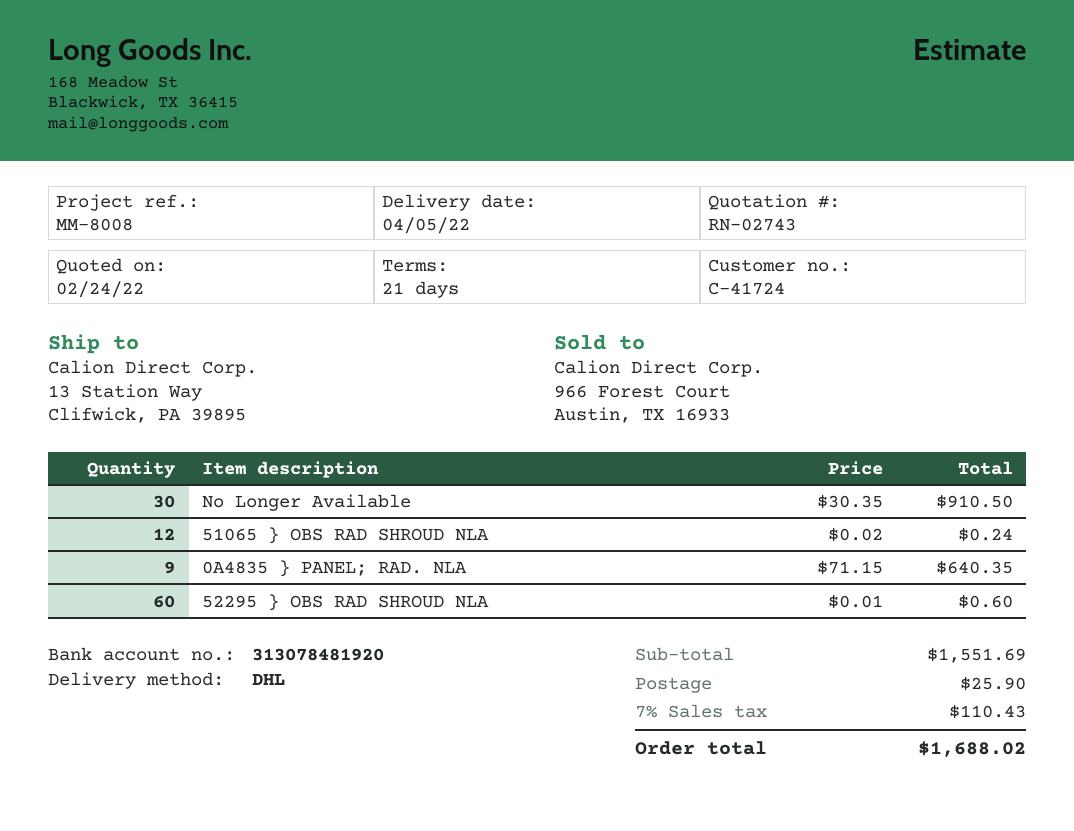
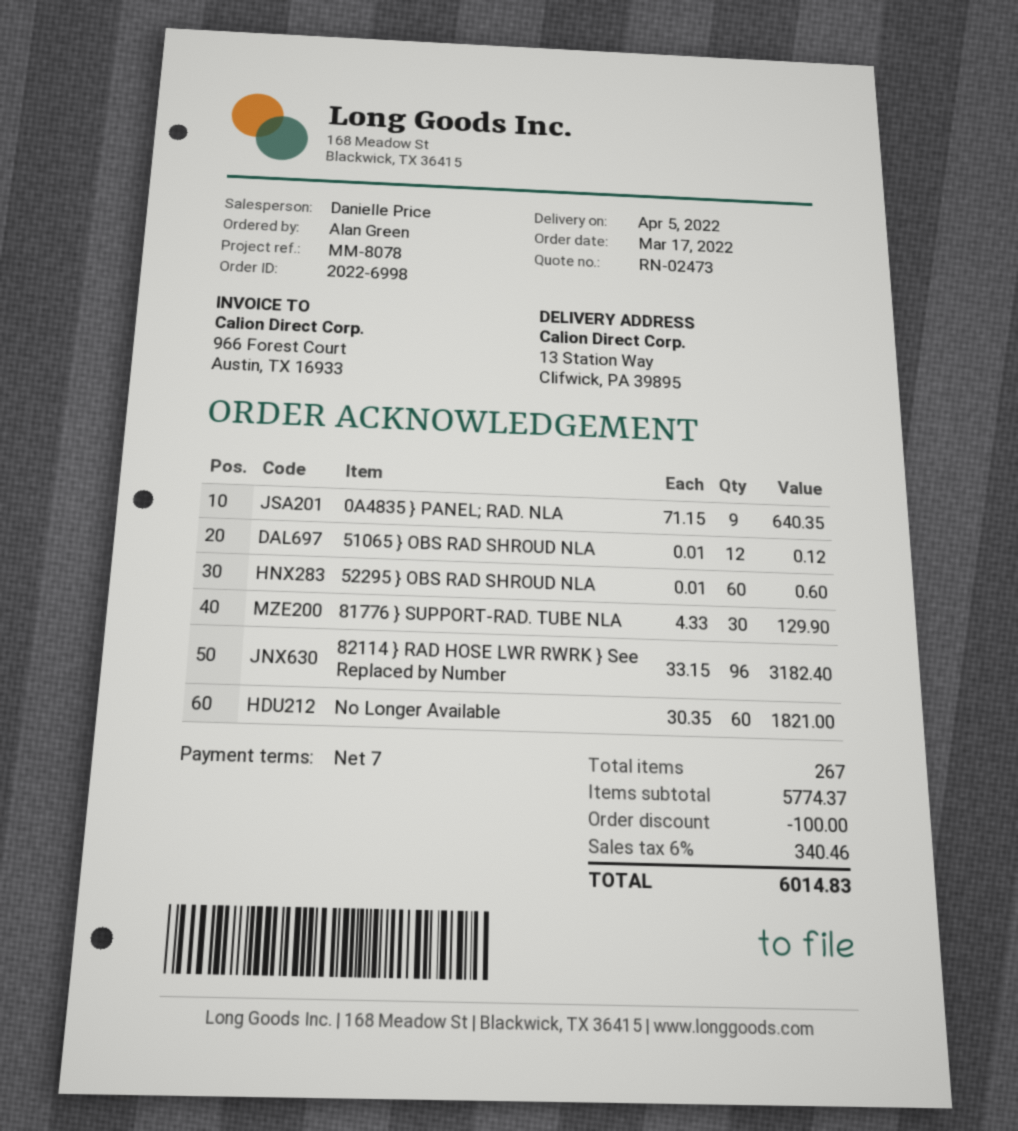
quote number: RN-02743 -> RN-02473
payment terms: 21 days -> 7 days
reference: MM-8008 -> MM-8078
No Longer Available: 30 x 30.35 = 910.50 -> 60 x 30.35 = 1821.00
51065 } OBS RAD SHROUD NLA: 12 x 0.02 = 0.24 -> 12 x 0.01 = 0.12
81776 } SUPPORT-RAD. TUBE NLA: none -> 30 x 4.33 = 129.90
82114 } RAD HOSE LWR RWRK } See Replaced by Number: none -> 96 x 33.15 = 3182.40
subtotal: 1551.69 -> 5774.37
discount: none -> 100.00
shipping: 25.90 -> none
tax: 7% = 110.43 -> 6% = 340.46
total: 1688.02 -> 6014.83

